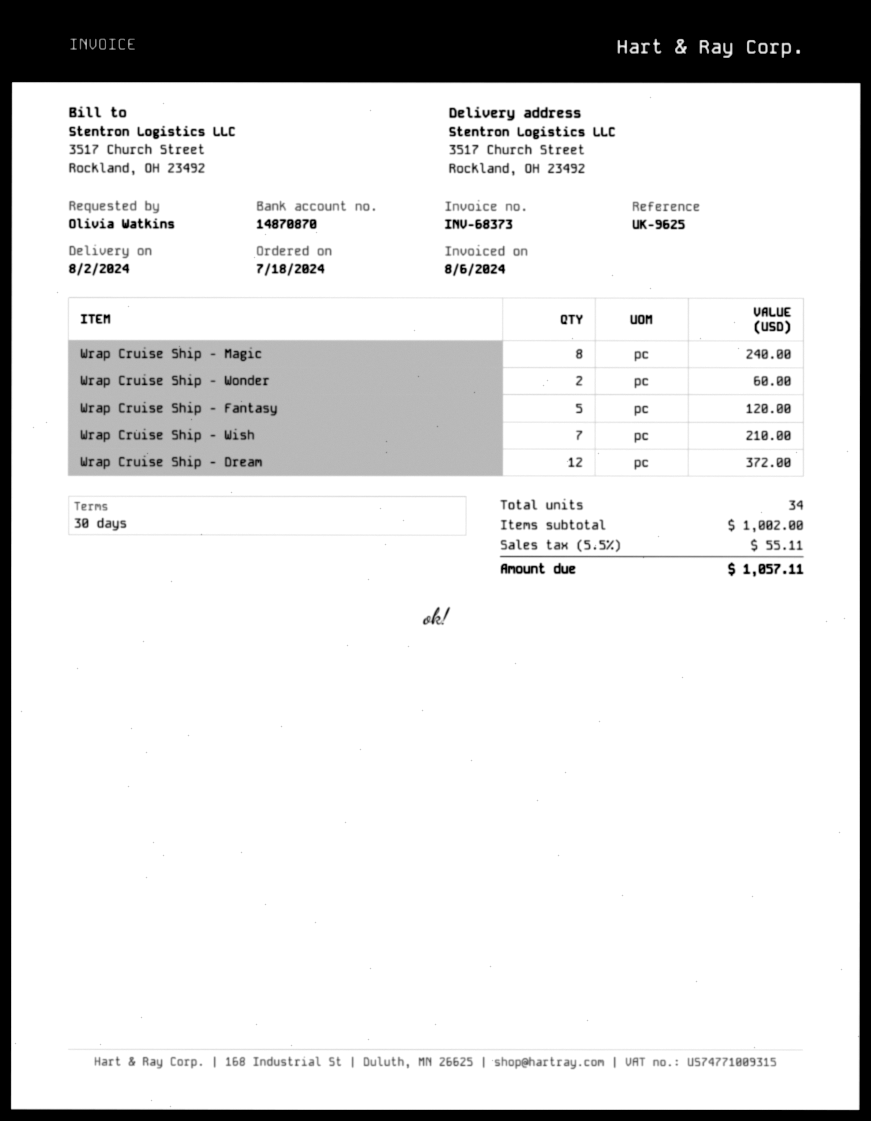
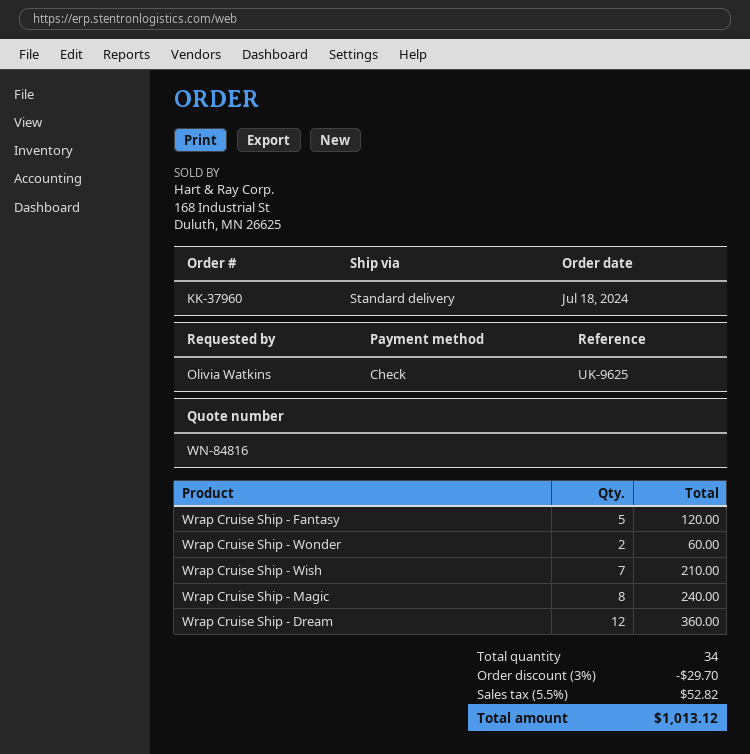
Wrap Cruise Ship - Dream: 12 for 372.00 -> 12 for 360.00
discount: none -> 3% = 29.70
tax: 5.5% = 55.11 -> 5.5% = 52.82
total: 1057.11 -> 1013.12

